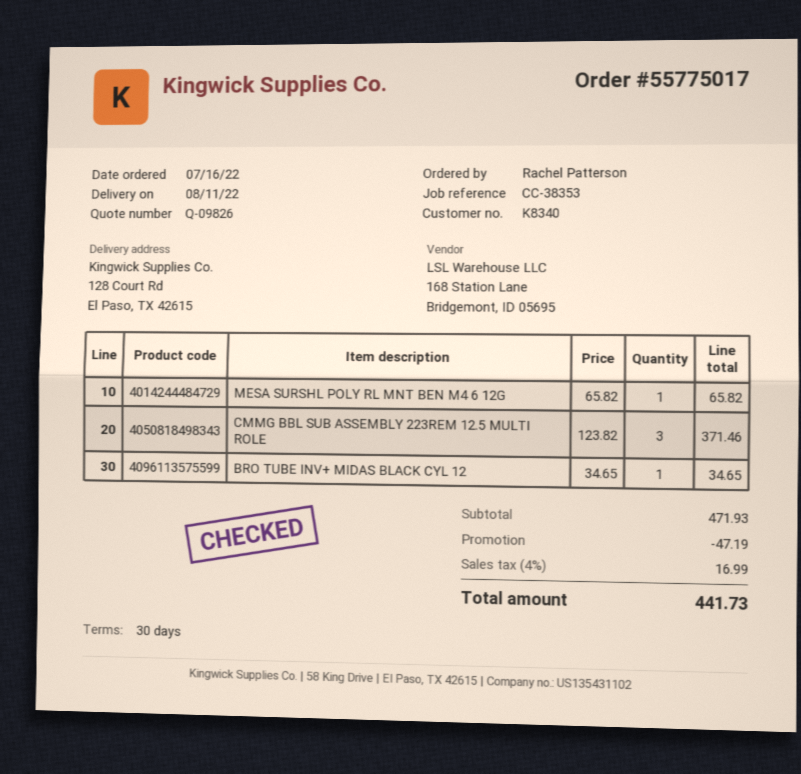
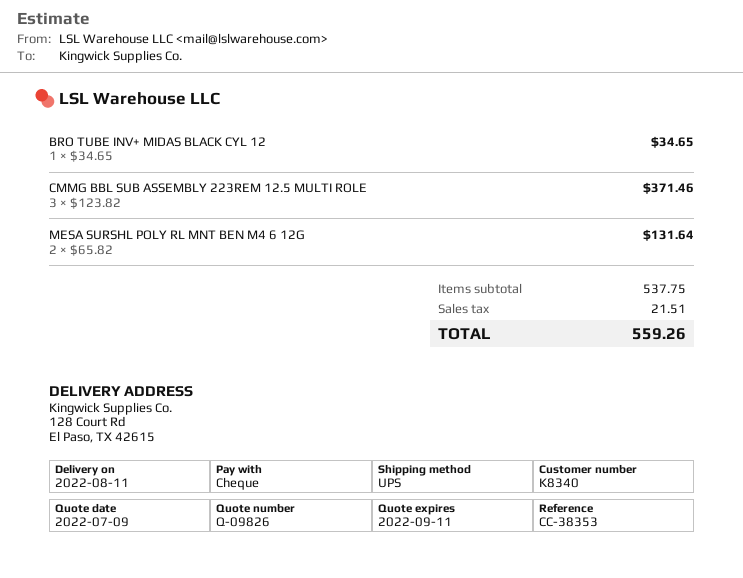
MESA SURSHL POLY RL MNT BEN M4 6 12G: 1 x 65.82 = 65.82 -> 2 x 65.82 = 131.64
subtotal: 471.93 -> 537.75
discount: 47.19 -> none
tax: 16.99 -> 21.51
total: 441.73 -> 559.26

